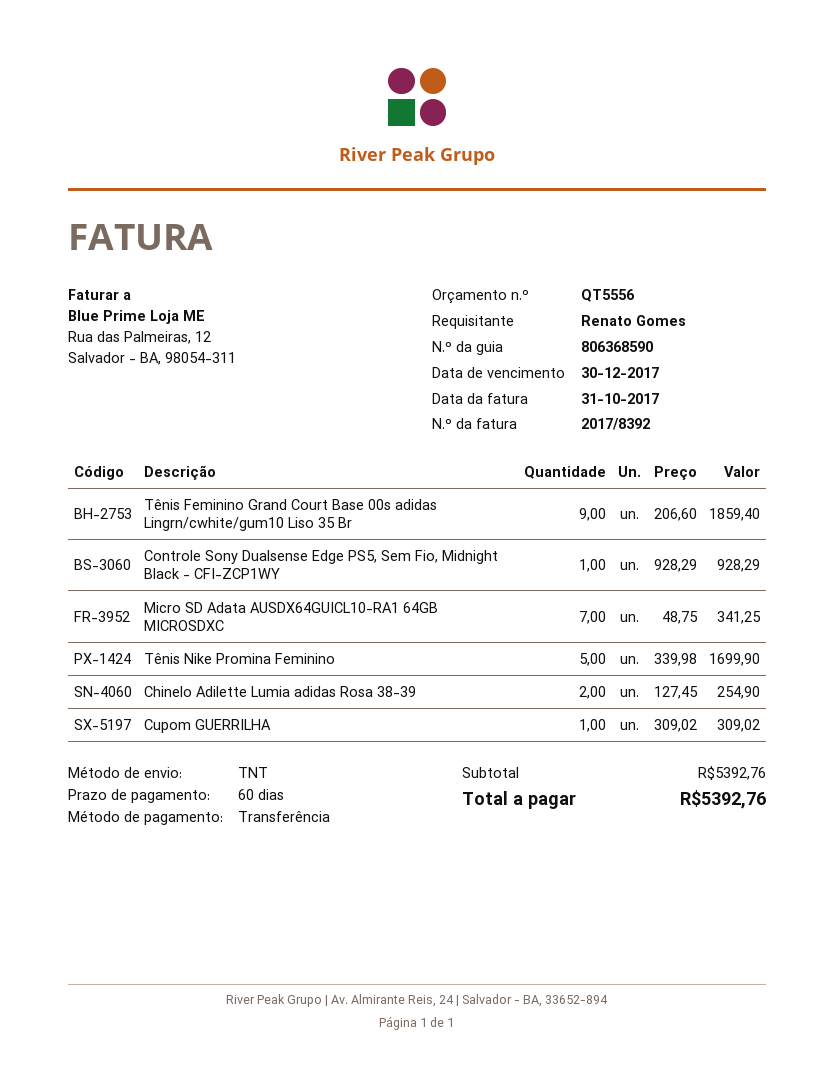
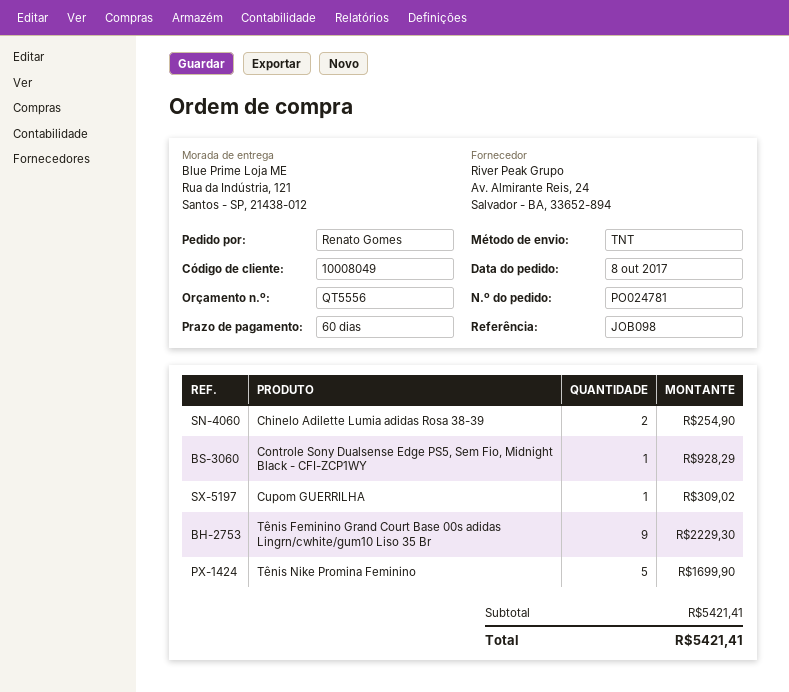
Tênis Feminino Grand Court Base 00s adidas Lingrn/cwhite/gum10 Liso 35 Br: 9 for 1859.40 -> 9 for 2229.30
Micro SD Adata AUSDX64GUICL10-RA1 64GB MICROSDXC: 7 for 341.25 -> none
subtotal: 5392.76 -> 5421.41
total: 5392.76 -> 5421.41

